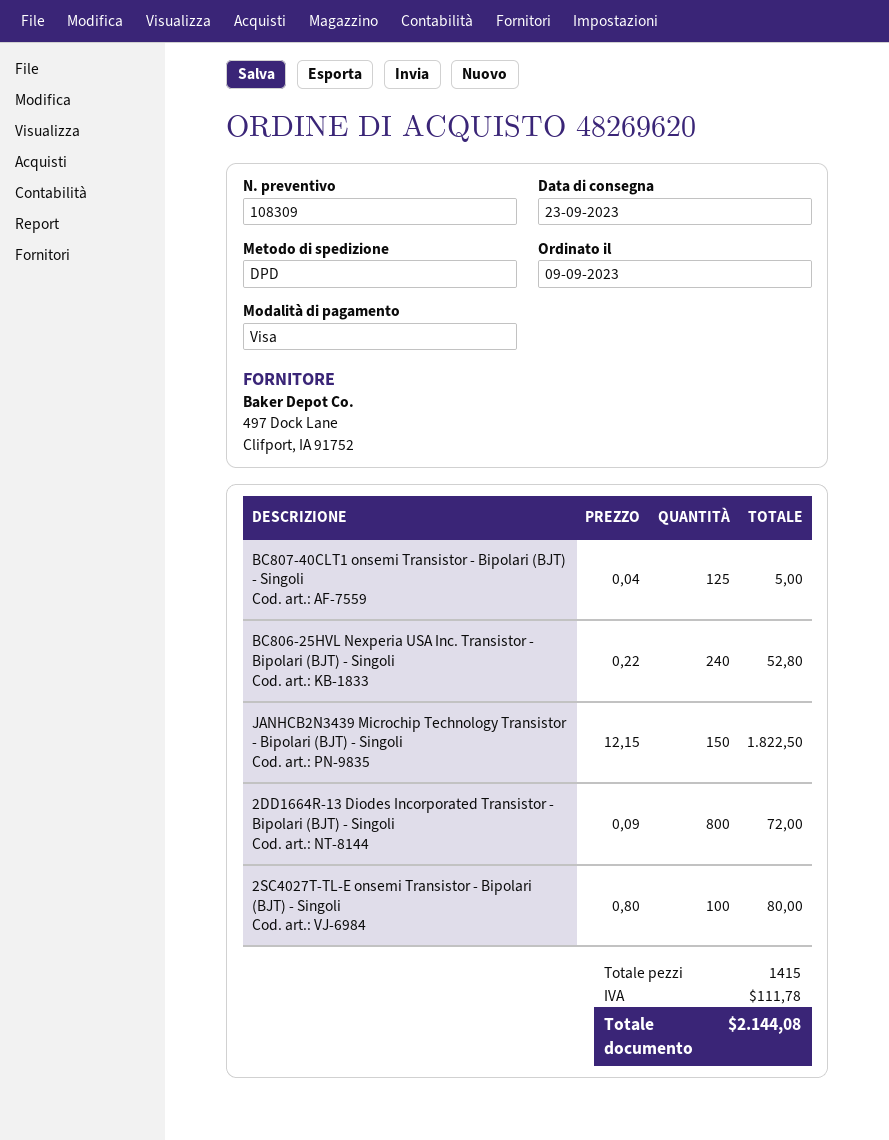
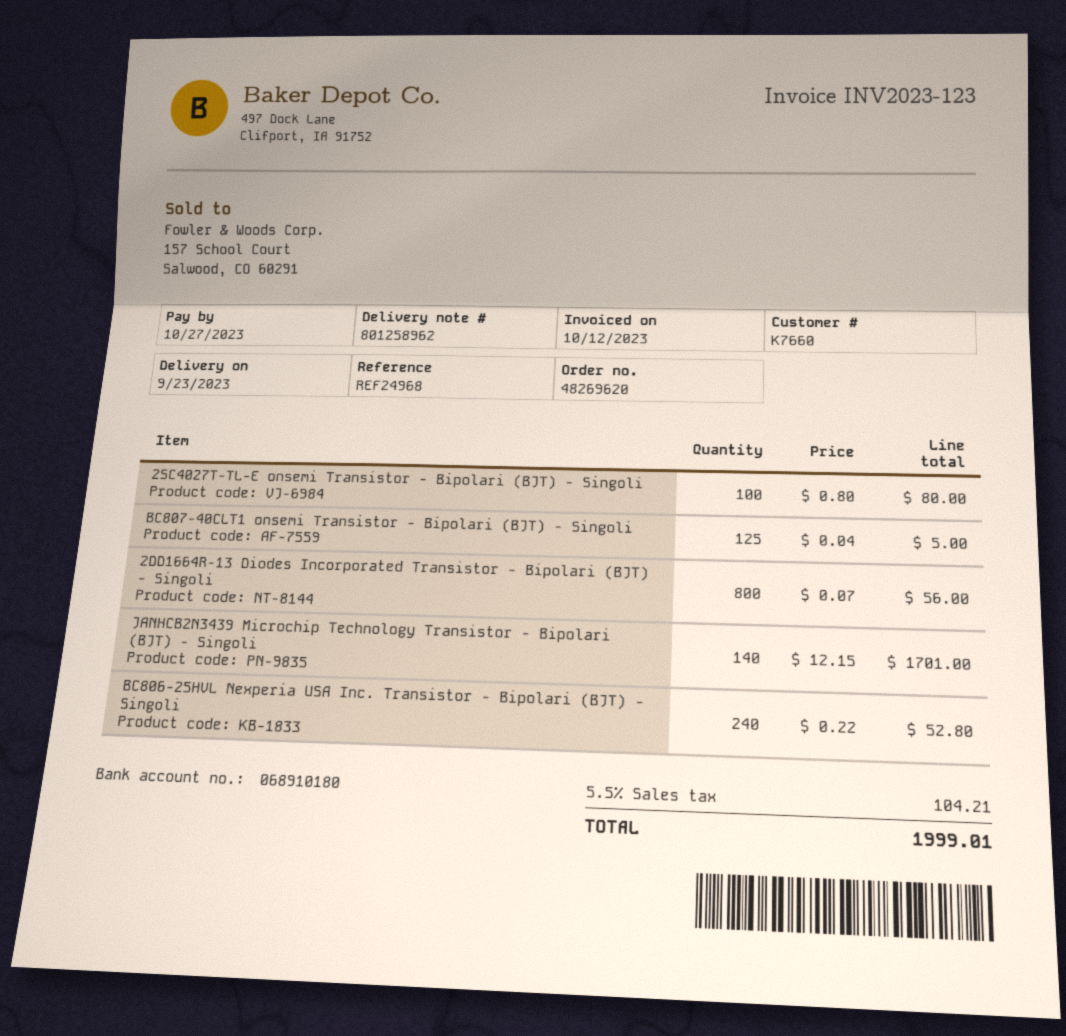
JANHCB2N3439 Microchip Technology Transistor - Bipolari (BJT) - Singoli: 150 x 12.15 = 1822.50 -> 140 x 12.15 = 1701.00
2DD1664R-13 Diodes Incorporated Transistor - Bipolari (BJT) - Singoli: 800 x 0.09 = 72.00 -> 800 x 0.07 = 56.00
tax: 111.78 -> 104.21
total: 2144.08 -> 1999.01

